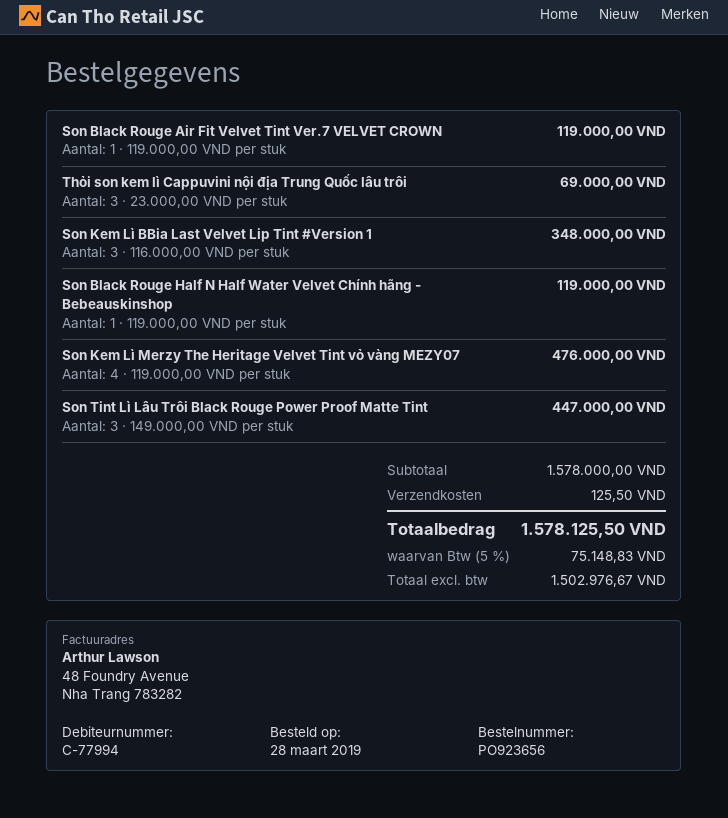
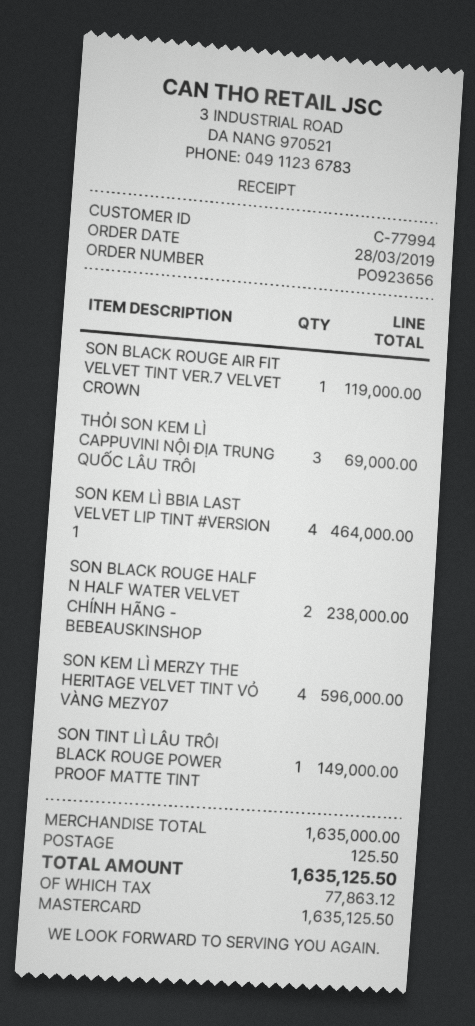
Son Kem Lì BBia Last Velvet Lip Tint #Version 1: 3 for 348000.00 -> 4 for 464000.00
Son Black Rouge Half N Half Water Velvet Chính hãng - Bebeauskinshop: 1 for 119000.00 -> 2 for 238000.00
Son Kem Lì Merzy The Heritage Velvet Tint vỏ vàng MEZY07: 4 for 476000.00 -> 4 for 596000.00
Son Tint Lì Lâu Trôi Black Rouge Power Proof Matte Tint: 3 for 447000.00 -> 1 for 149000.00
subtotal: 1578000.00 -> 1635000.00
tax: 75148.83 -> 77863.12
total: 1578125.50 -> 1635125.50

